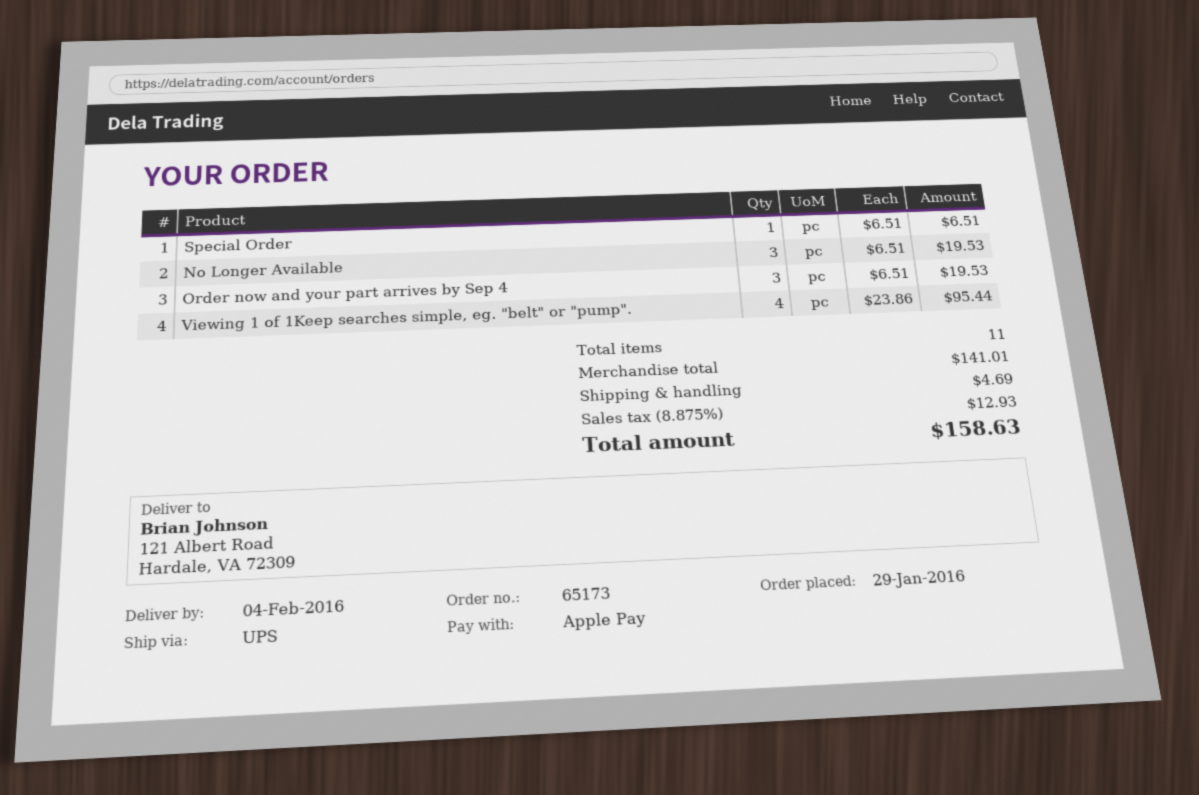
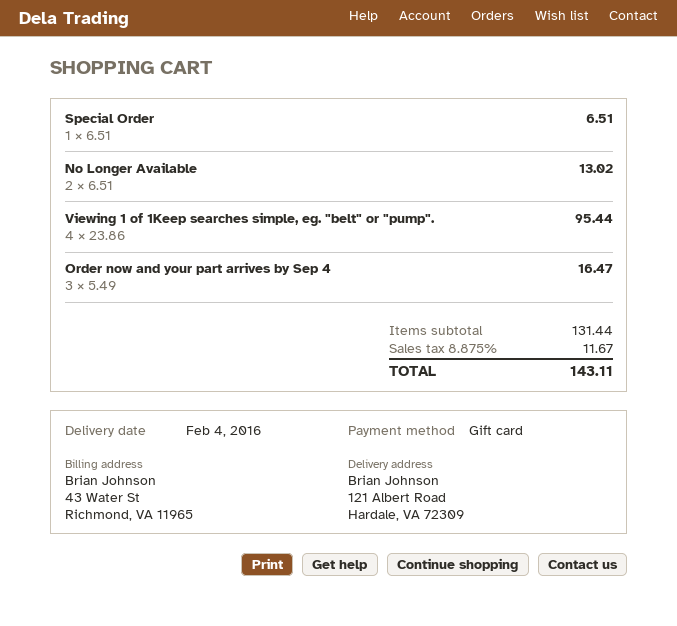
payment method: Apple Pay -> gift card
No Longer Available: 3 x 6.51 = 19.53 -> 2 x 6.51 = 13.02
Order now and your part arrives by Sep 4: 3 x 6.51 = 19.53 -> 3 x 5.49 = 16.47
subtotal: 141.01 -> 131.44
shipping: 4.69 -> none
tax: 8.875% = 12.93 -> 8.875% = 11.67
total: 158.63 -> 143.11

